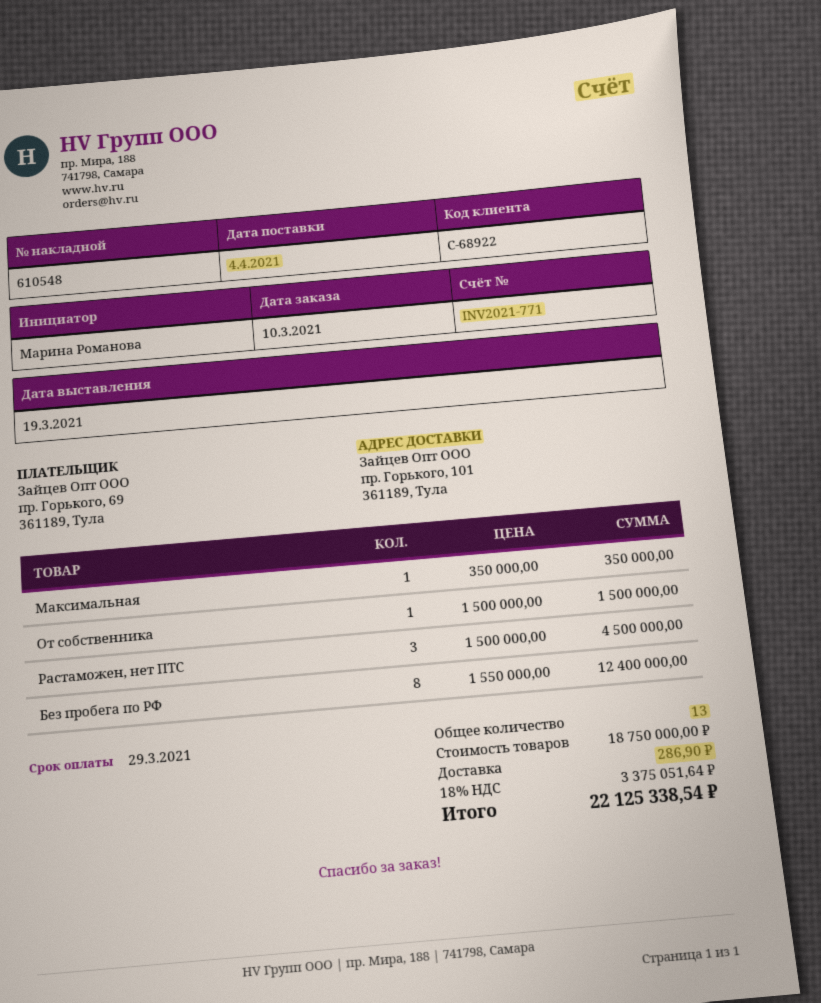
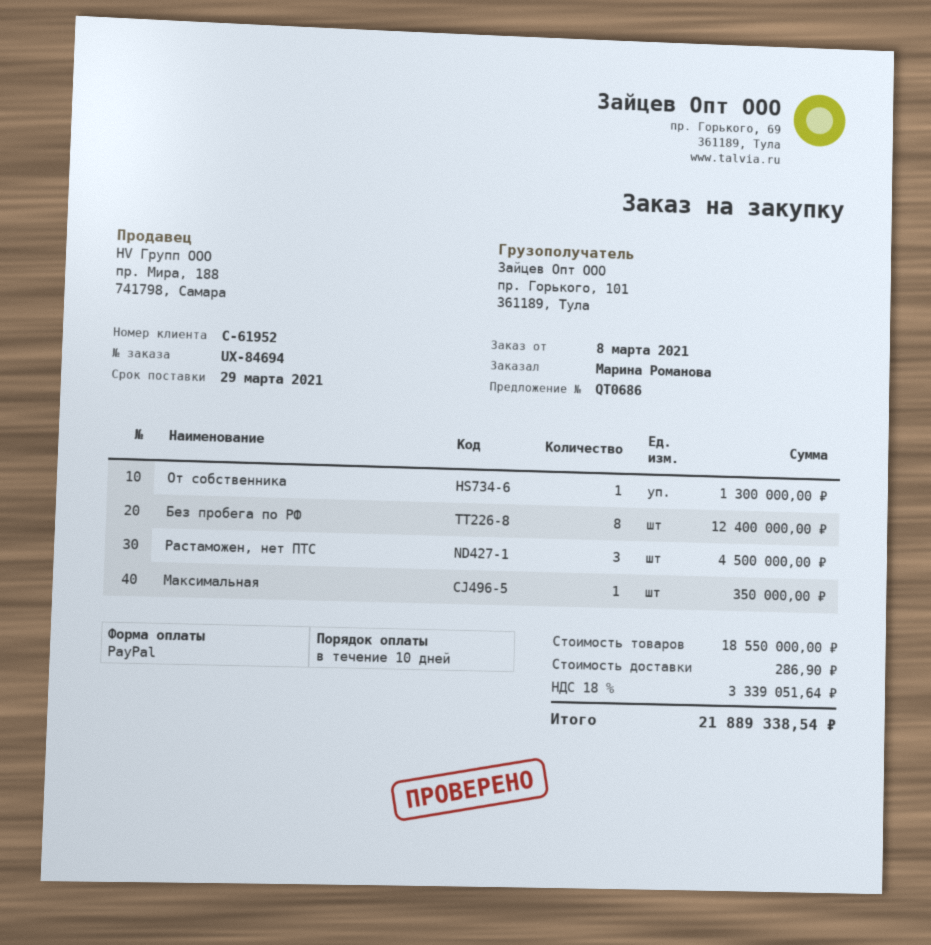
order date: 2021-03-10 -> 2021-03-08
delivery date: 2021-04-04 -> 2021-03-29
customer number: C-68922 -> C-61952
От собственника: 1 for 1500000.00 -> 1 for 1300000.00
subtotal: 18750000.00 -> 18550000.00
tax: 18% = 3375051.64 -> 18% = 3339051.64
total: 22125338.54 -> 21889338.54

